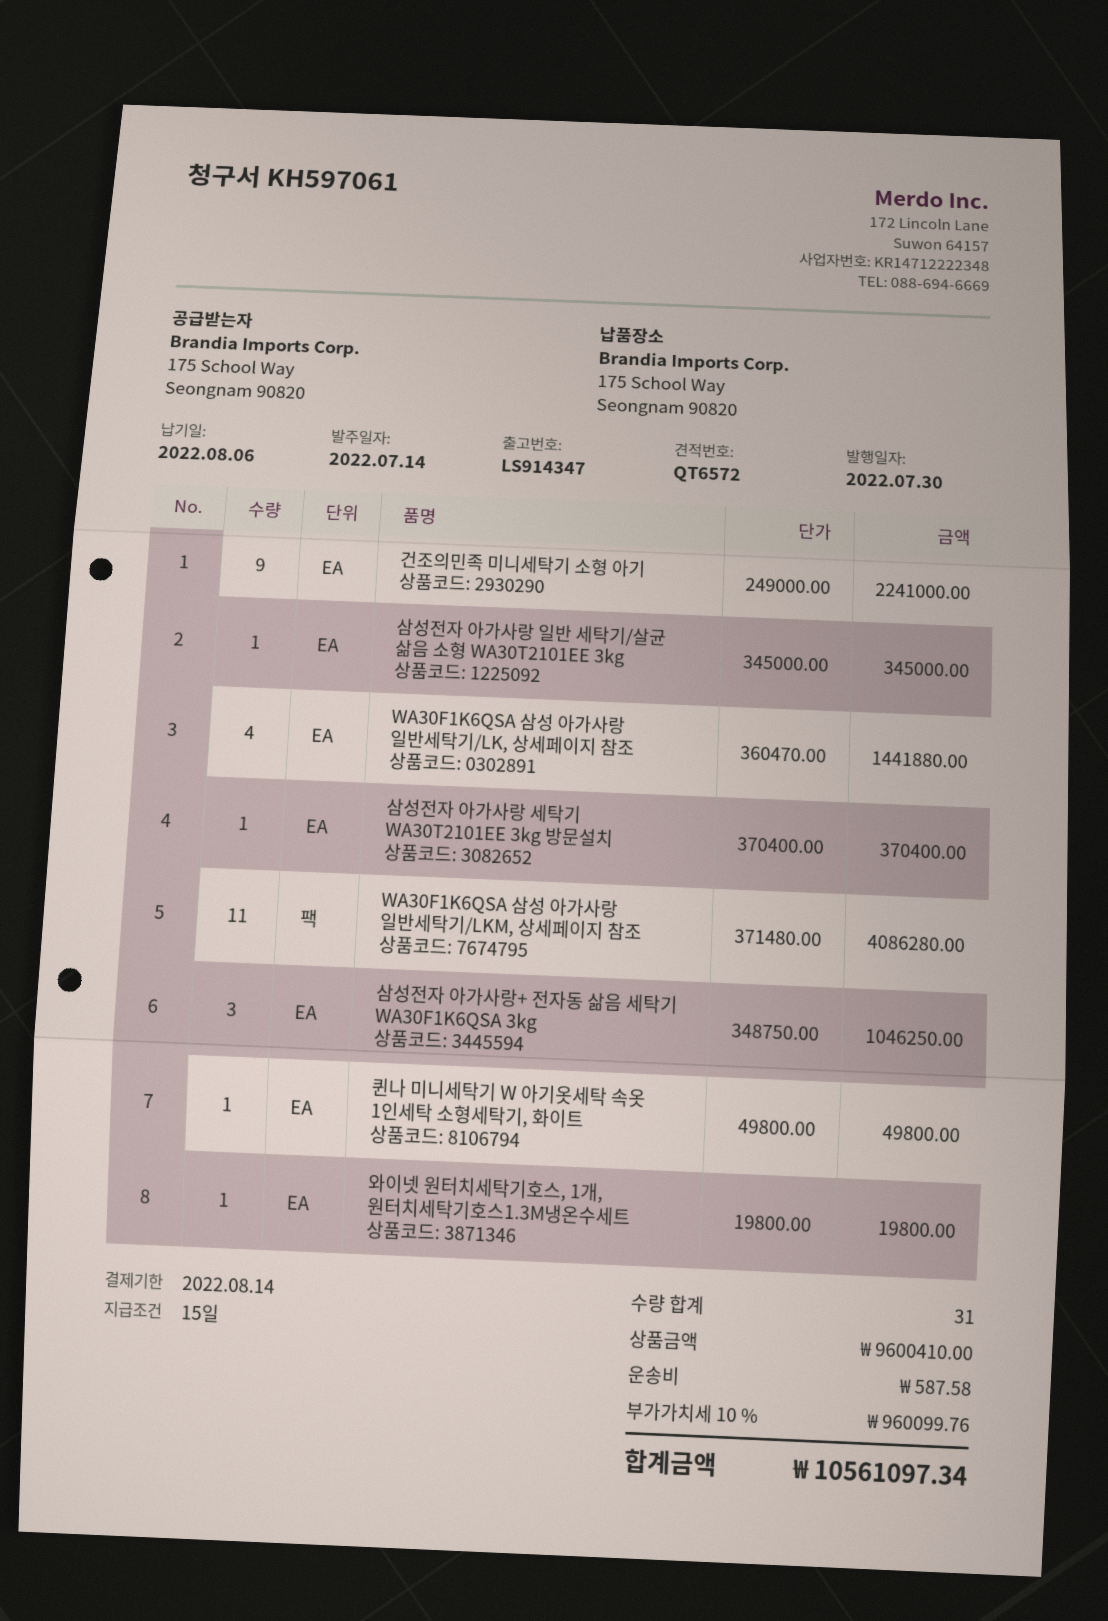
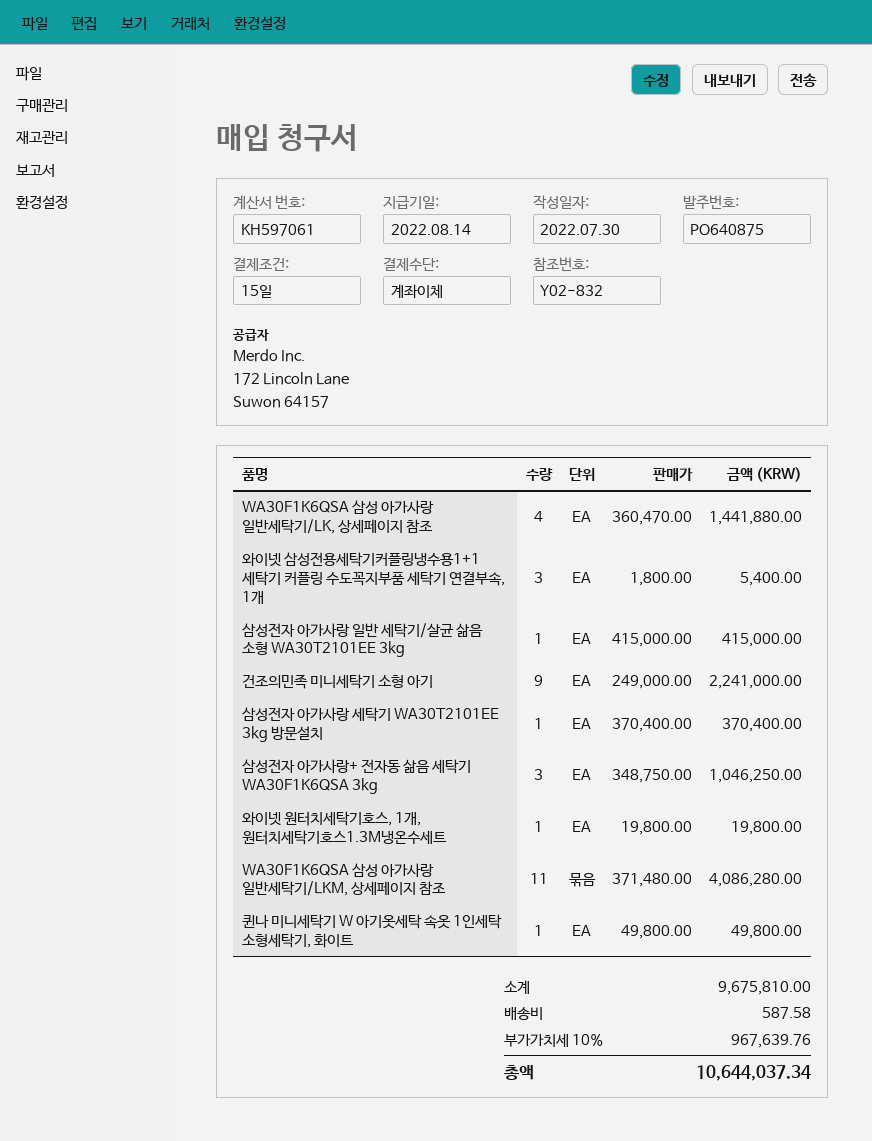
삼성전자 아가사랑 일반 세탁기/살균 삶음 소형 WA30T2101EE 3kg: 1 x 345000.00 = 345000.00 -> 1 x 415000.00 = 415000.00
와이넷 삼성전용세탁기커플링냉수용1+1 세탁기 커플링 수도꼭지부품 세탁기 연결부속, 1개: none -> 3 x 1800.00 = 5400.00
subtotal: 9600410.00 -> 9675810.00
tax: 10% = 960099.76 -> 10% = 967639.76
total: 10561097.34 -> 10644037.34

